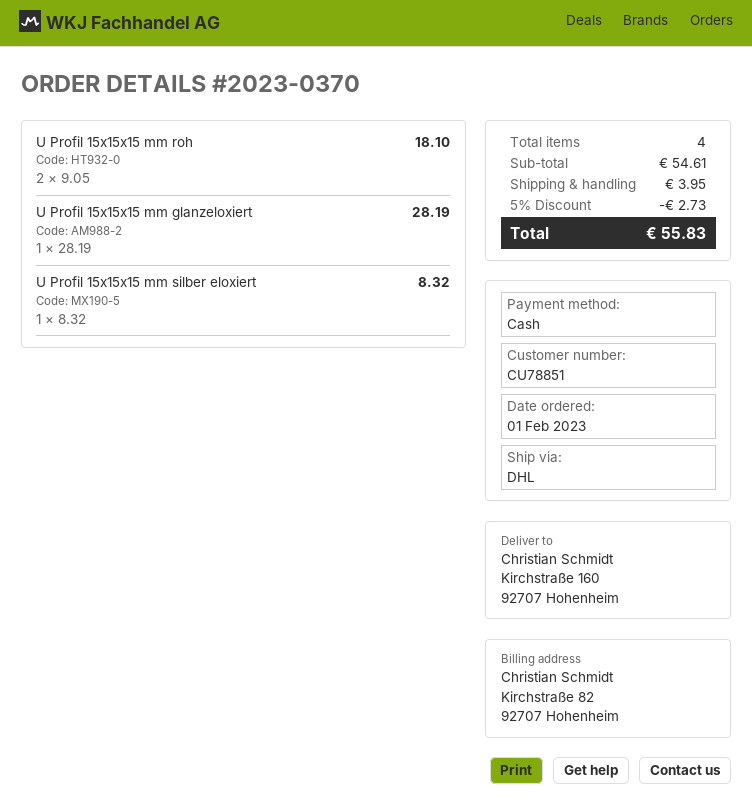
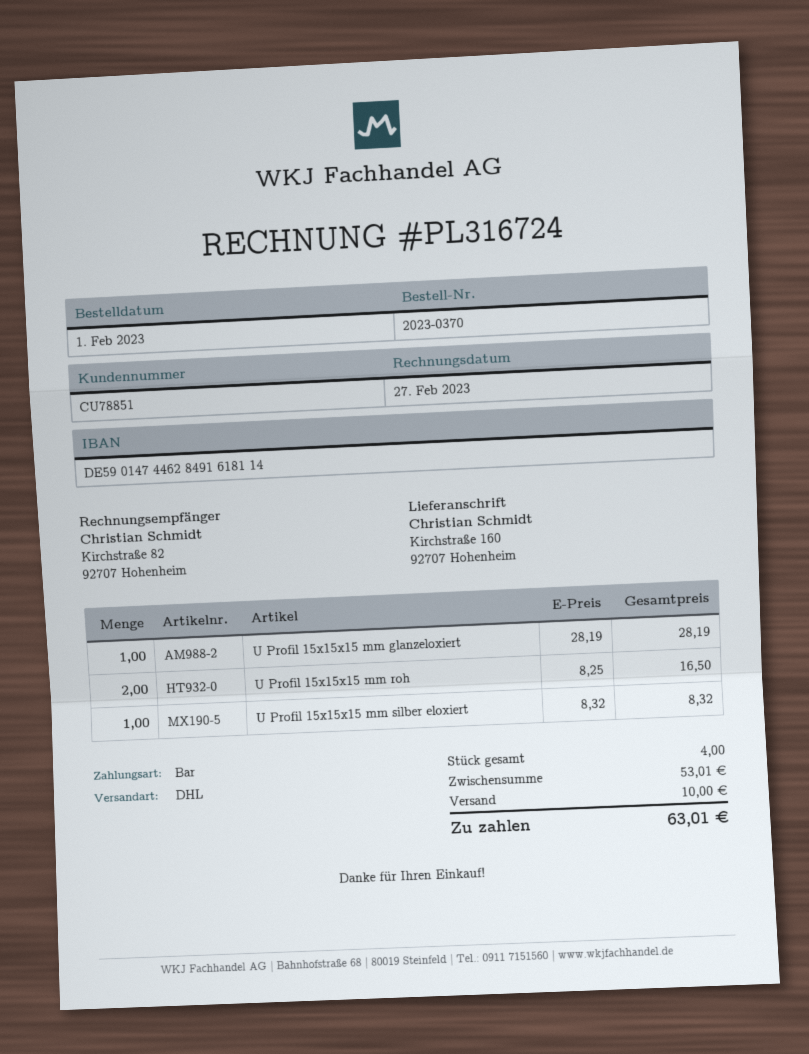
U Profil 15x15x15 mm roh: 2 x 9.05 = 18.10 -> 2 x 8.25 = 16.50
subtotal: 54.61 -> 53.01
discount: 5% = 2.73 -> none
shipping: 3.95 -> 10.00
total: 55.83 -> 63.01

